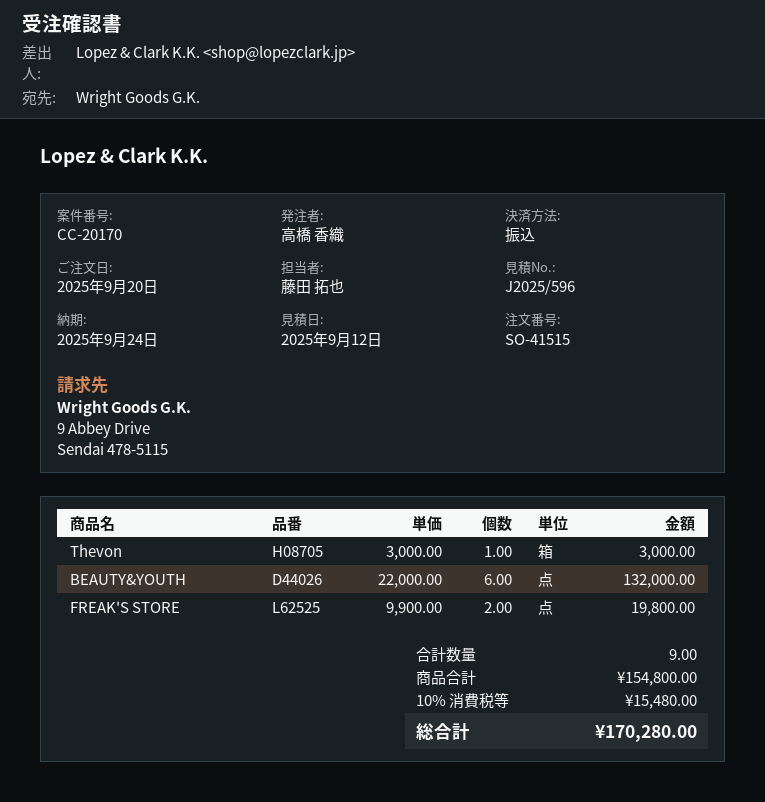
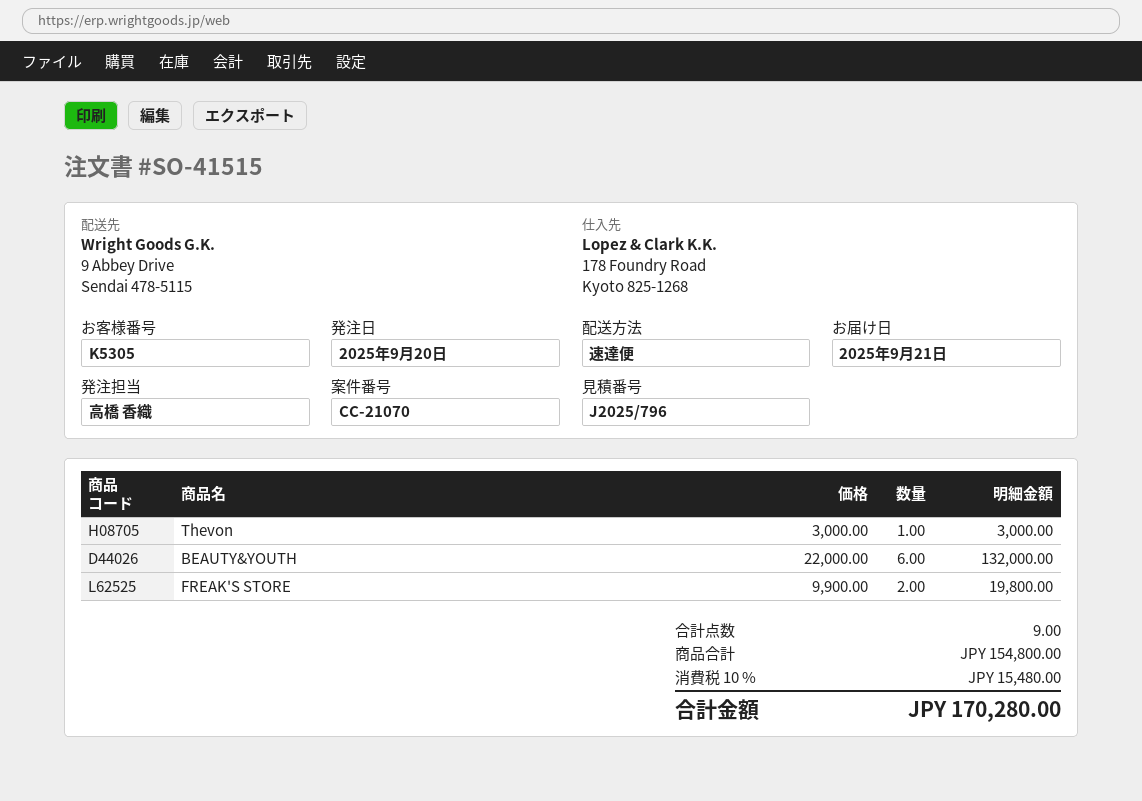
quote number: J2025/596 -> J2025/796
delivery date: 2025-09-24 -> 2025-09-21
reference: CC-20170 -> CC-21070

